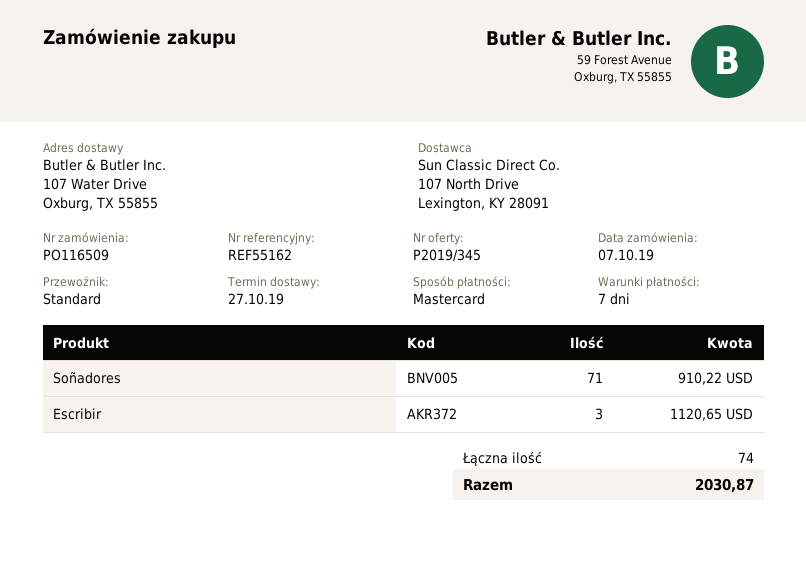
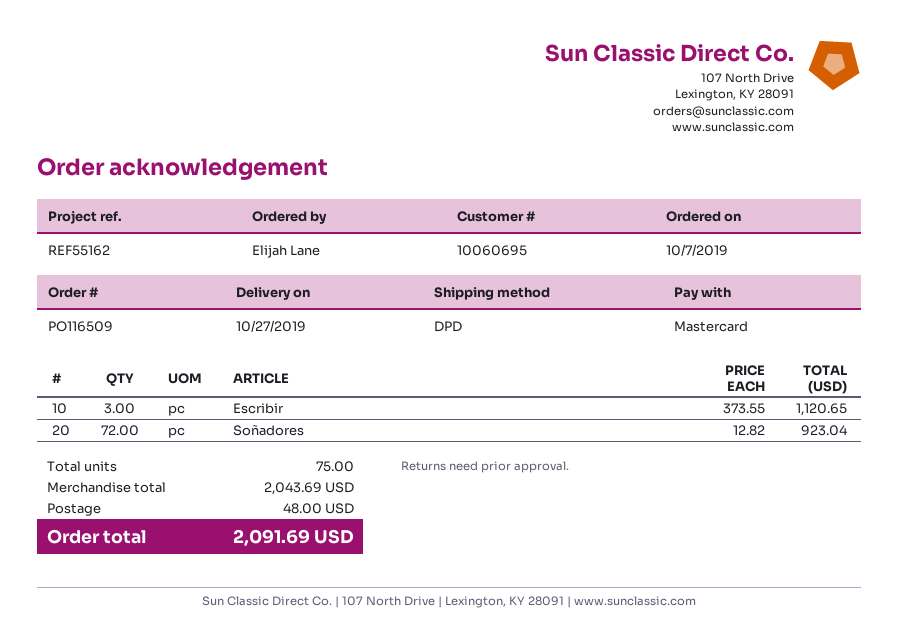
shipping method: standard -> DPD
Soñadores: 71 for 910.22 -> 72 for 923.04
total quantity: 74 -> 75
shipping: none -> 48.00
total: 2030.87 -> 2091.69

